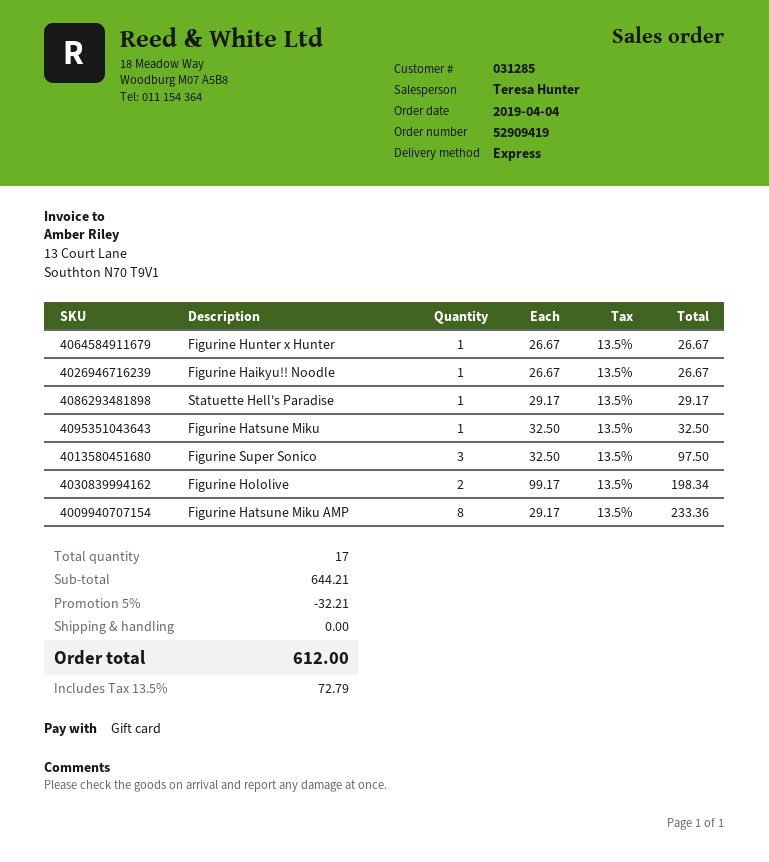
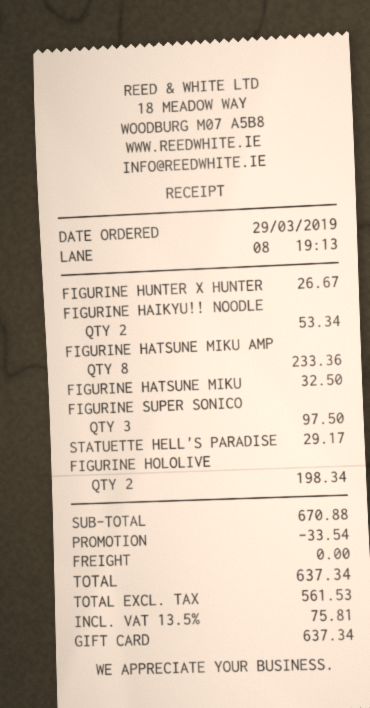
order date: 2019-04-04 -> 2019-03-29
Figurine Haikyu!! Noodle: 1 for 26.67 -> 2 for 53.34
subtotal: 644.21 -> 670.88
discount: 32.21 -> 33.54
tax: 13.5% = 72.79 -> 13.5% = 75.81
total: 612.00 -> 637.34

